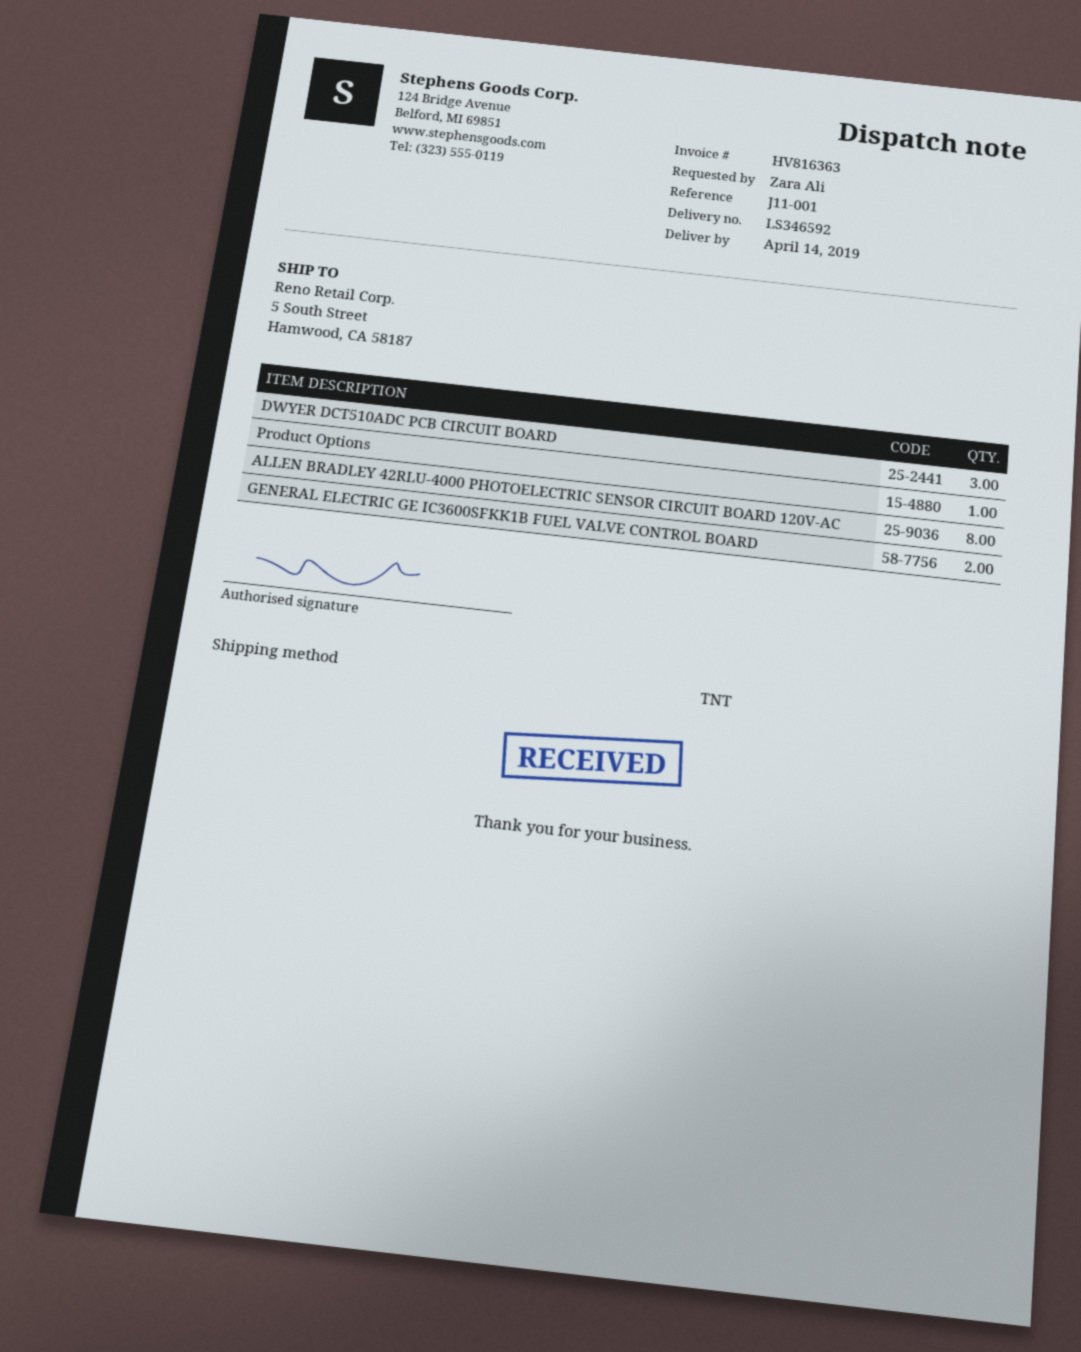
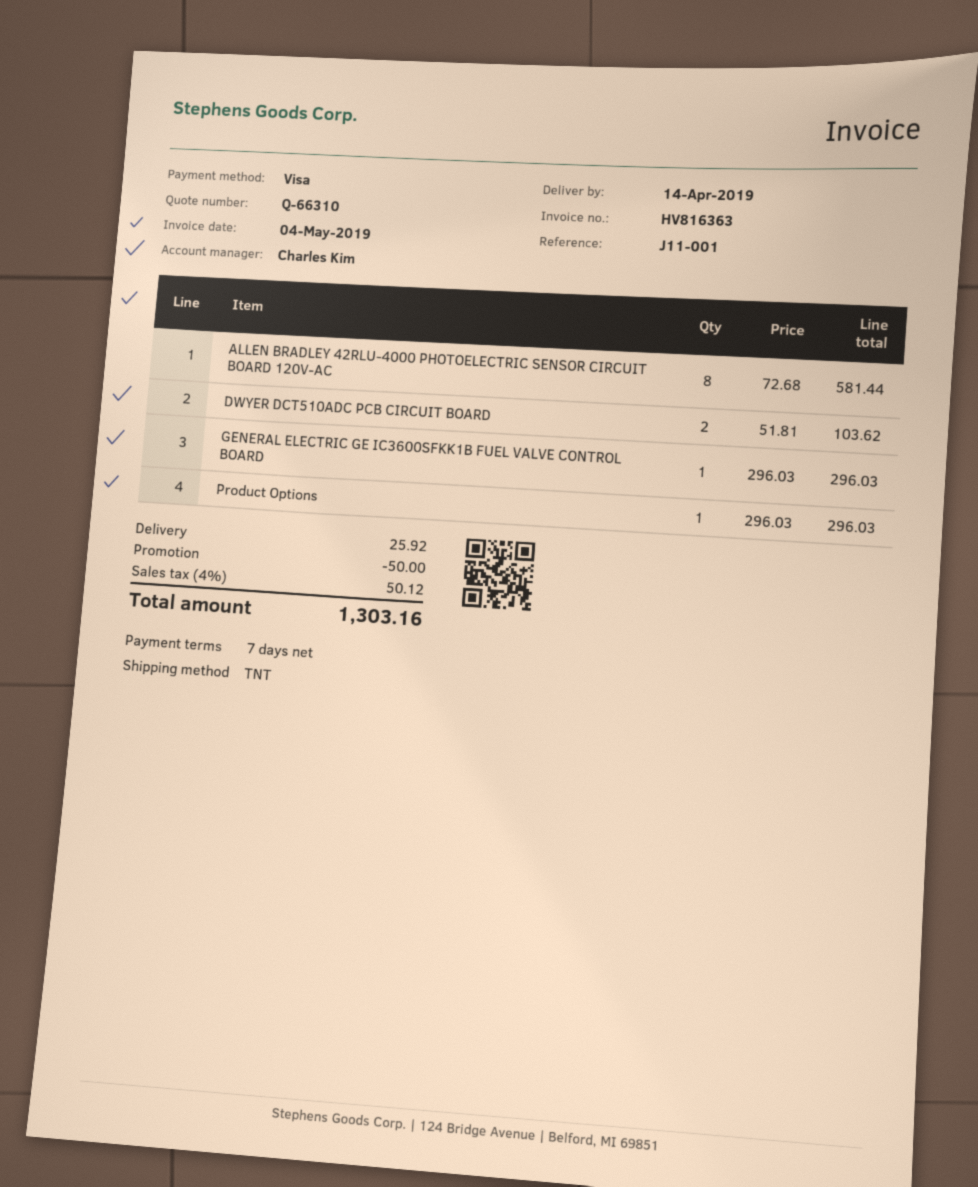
DWYER DCT510ADC PCB CIRCUIT BOARD: 3 -> 2
GENERAL ELECTRIC GE IC3600SFKK1B FUEL VALVE CONTROL BOARD: 2 -> 1

